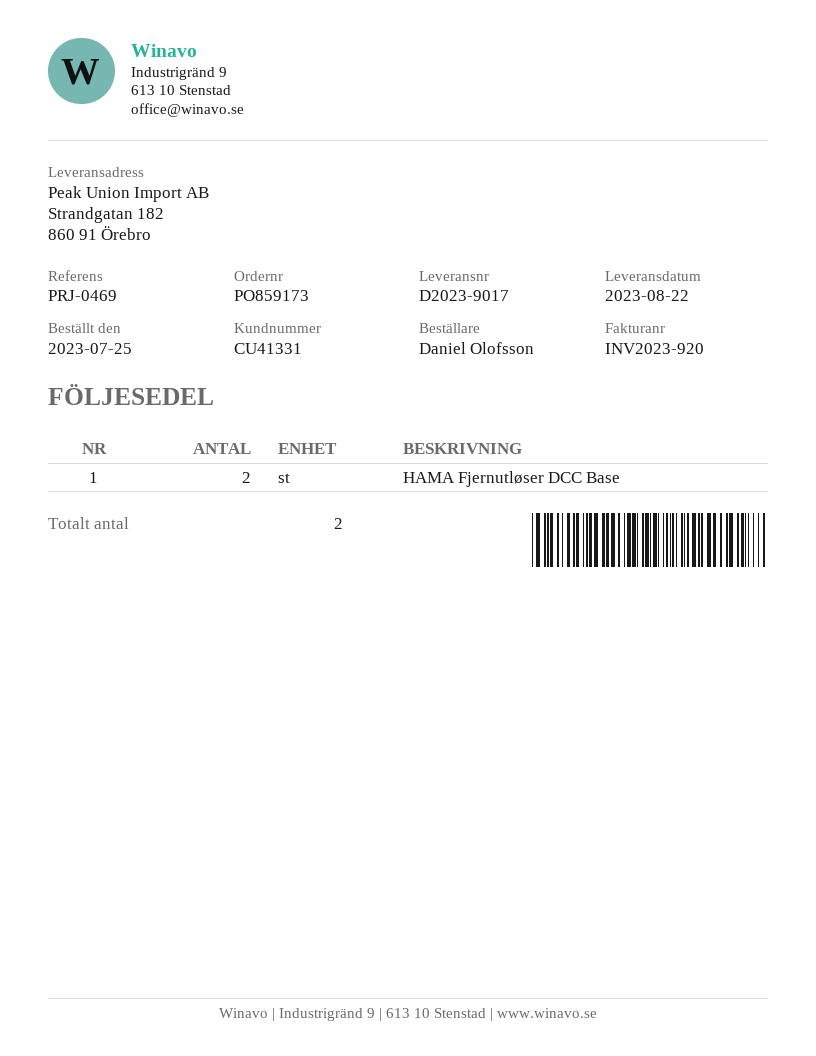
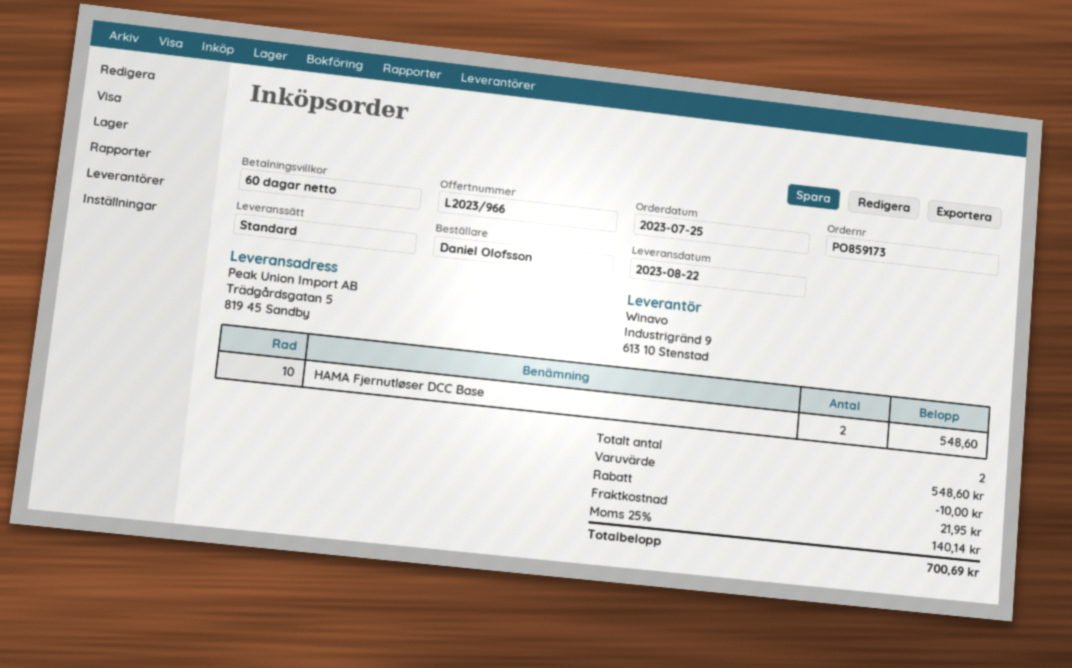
ship to: Strandgatan 182, 860 91 Örebro -> Trädgårdsgatan 5, 819 45 Sandby

